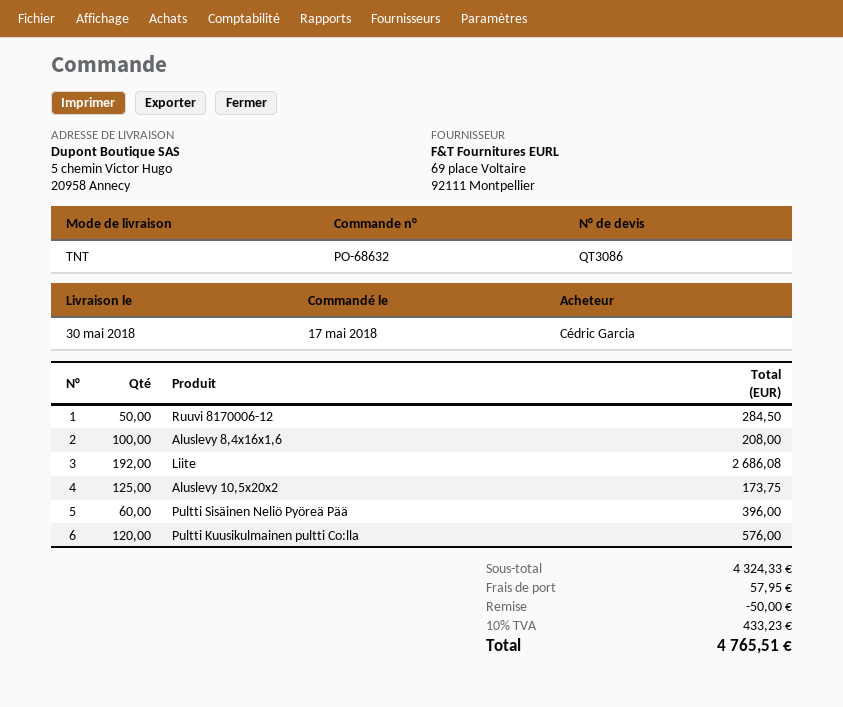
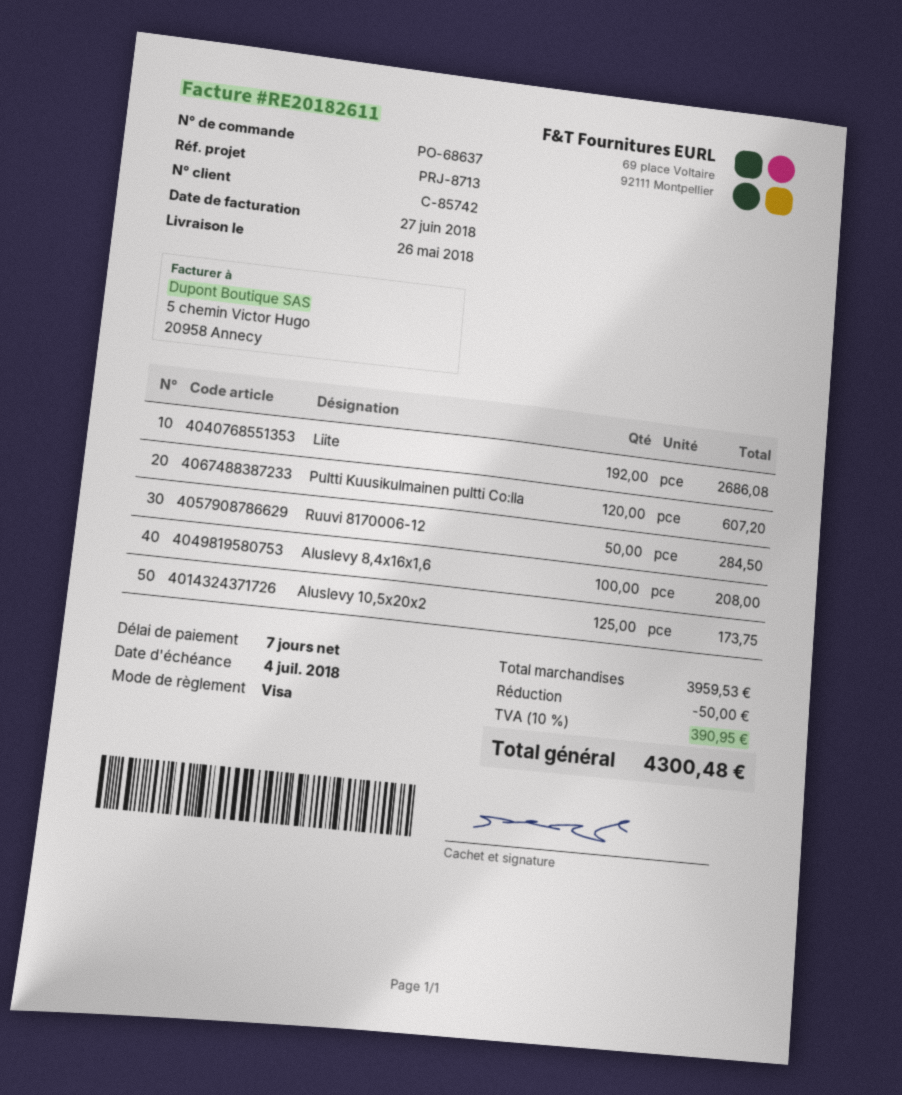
order number: PO-68632 -> PO-68637
delivery date: 2018-05-30 -> 2018-05-26
Pultti Sisäinen Neliö Pyöreä Pää: 60 for 396.00 -> none
Pultti Kuusikulmainen pultti Co:lla: 120 for 576.00 -> 120 for 607.20
subtotal: 4324.33 -> 3959.53
shipping: 57.95 -> none
tax: 10% = 433.23 -> 10% = 390.95
total: 4765.51 -> 4300.48

